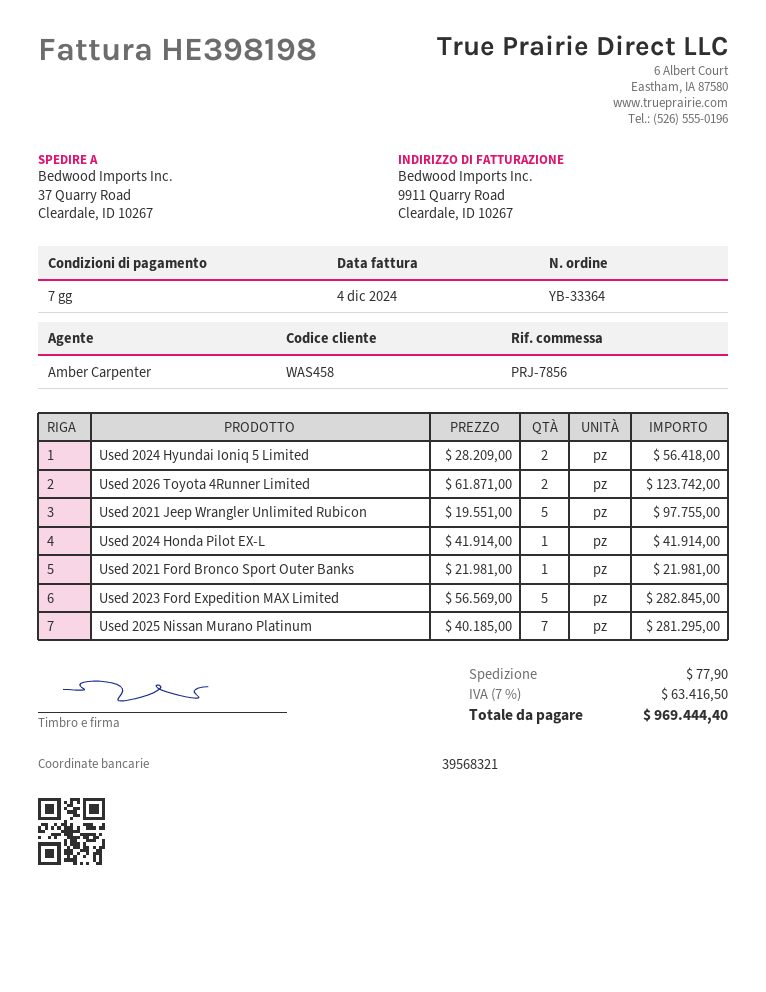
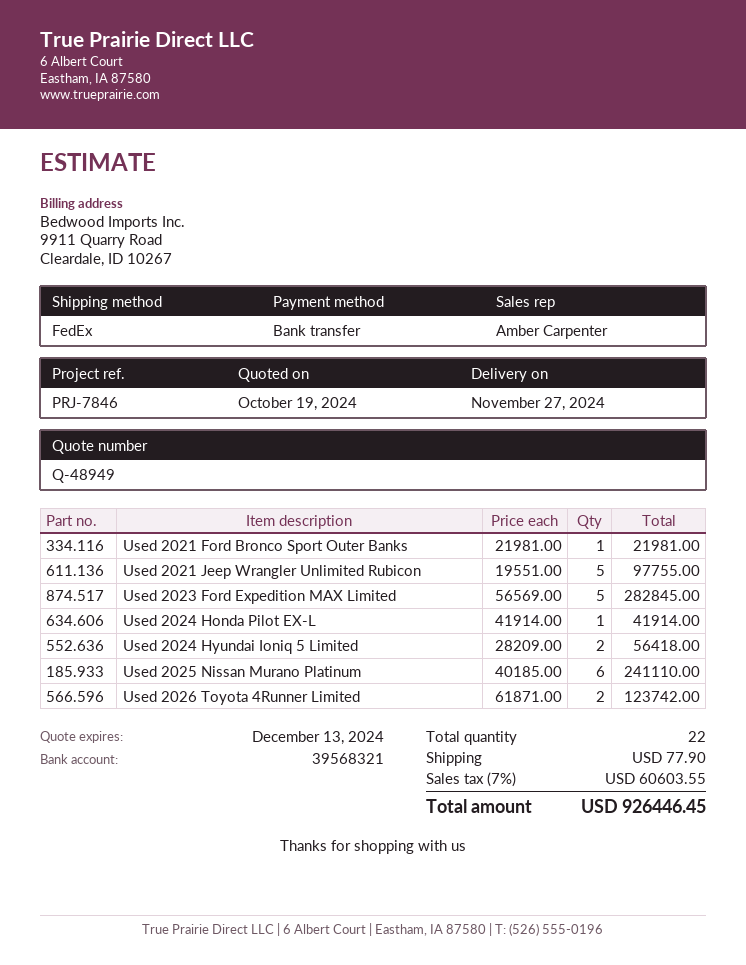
reference: PRJ-7856 -> PRJ-7846
Used 2025 Nissan Murano Platinum: 7 x 40185.00 = 281295.00 -> 6 x 40185.00 = 241110.00
tax: 7% = 63416.50 -> 7% = 60603.55
total: 969444.40 -> 926446.45

